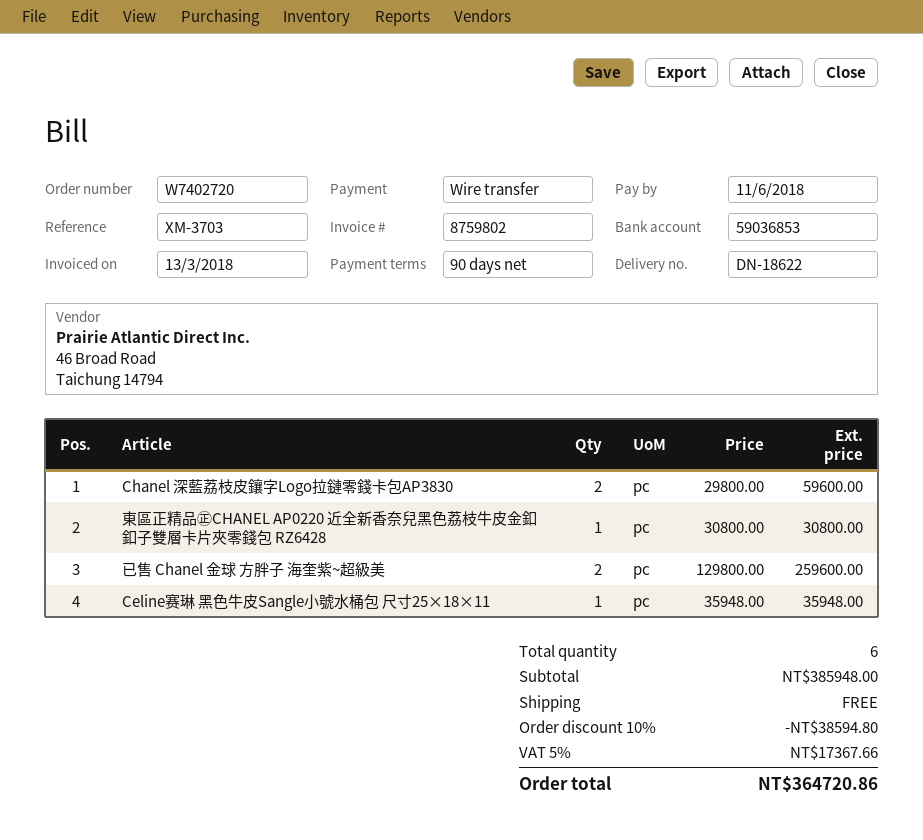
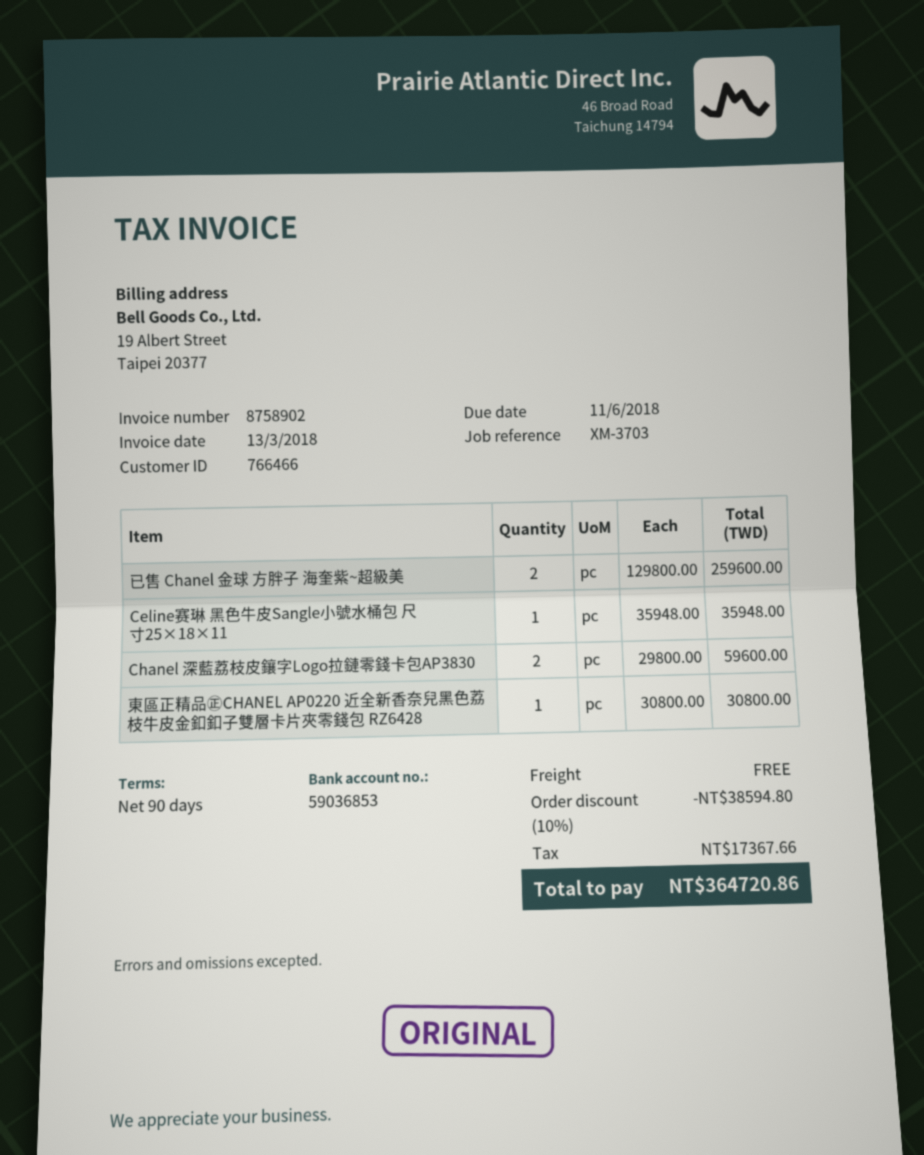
invoice number: 8759802 -> 8758902

